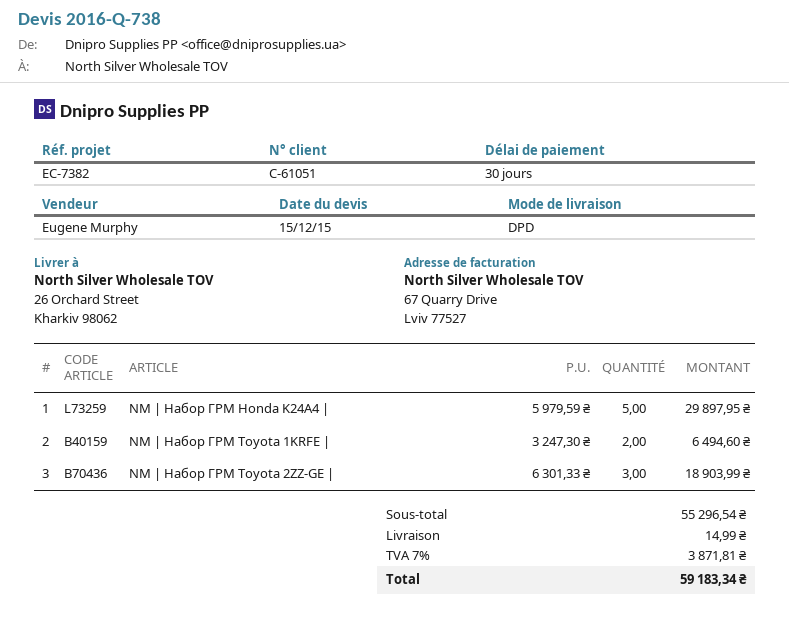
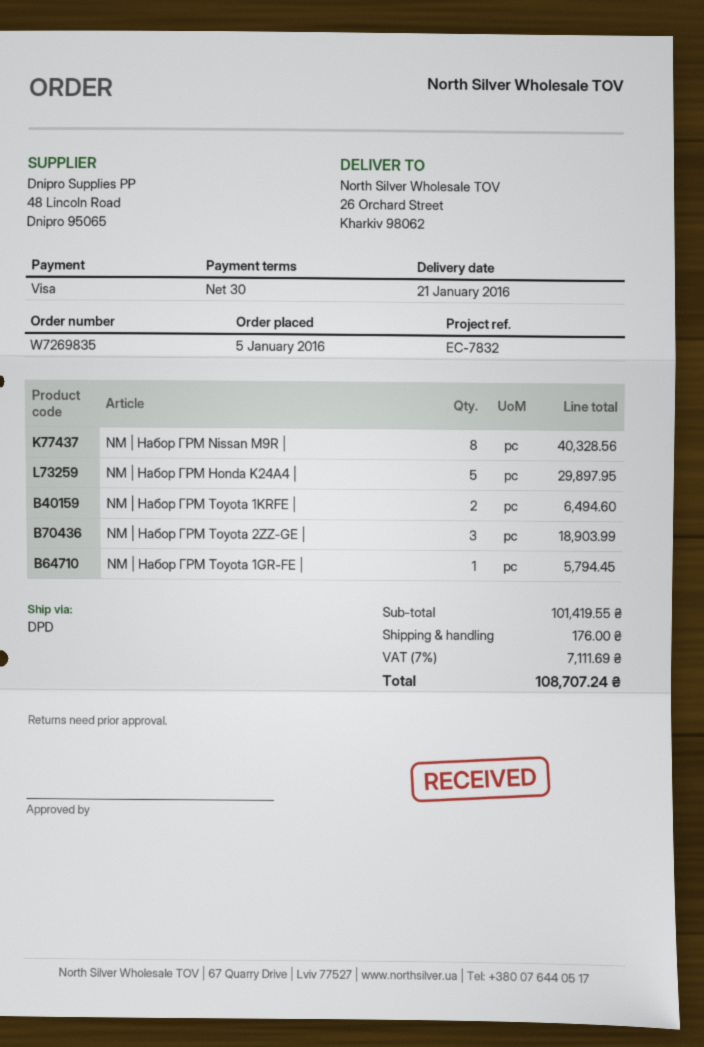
reference: EC-7382 -> EC-7832
NM | Набор ГРМ Nissan M9R |: none -> 8 for 40328.56
NM | Набор ГРМ Toyota 1GR-FE |: none -> 1 for 5794.45
subtotal: 55296.54 -> 101419.55
shipping: 14.99 -> 176.00
tax: 7% = 3871.81 -> 7% = 7111.69
total: 59183.34 -> 108707.24

